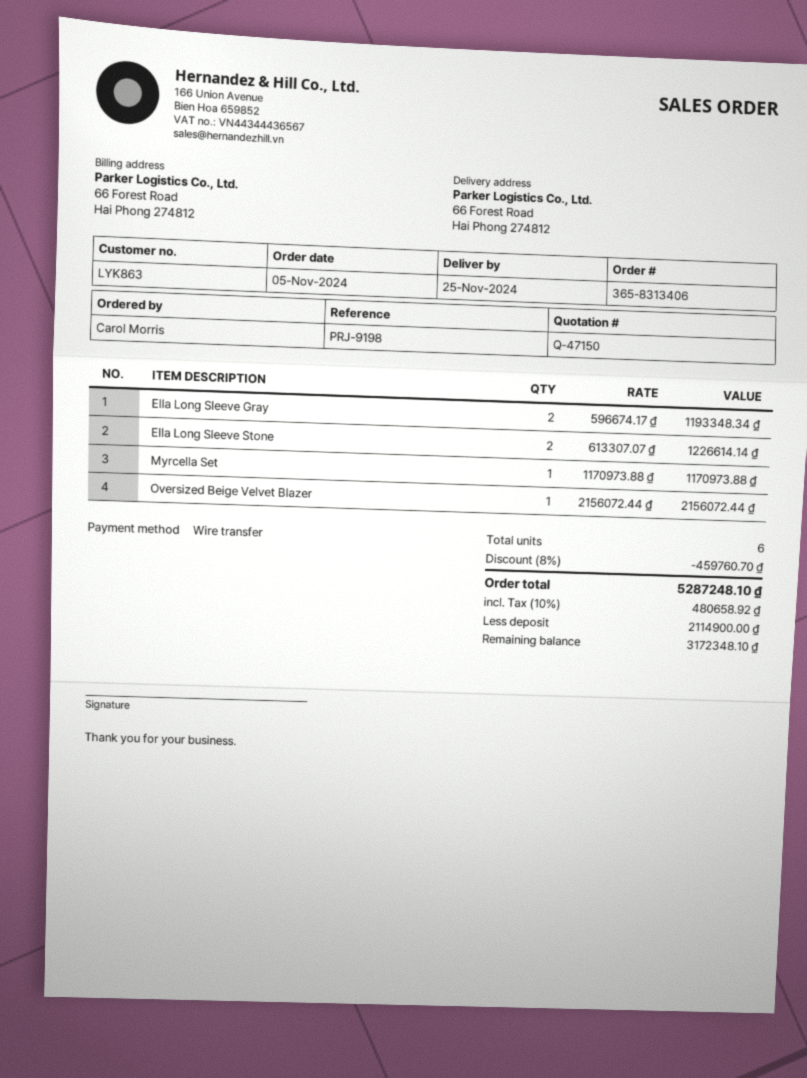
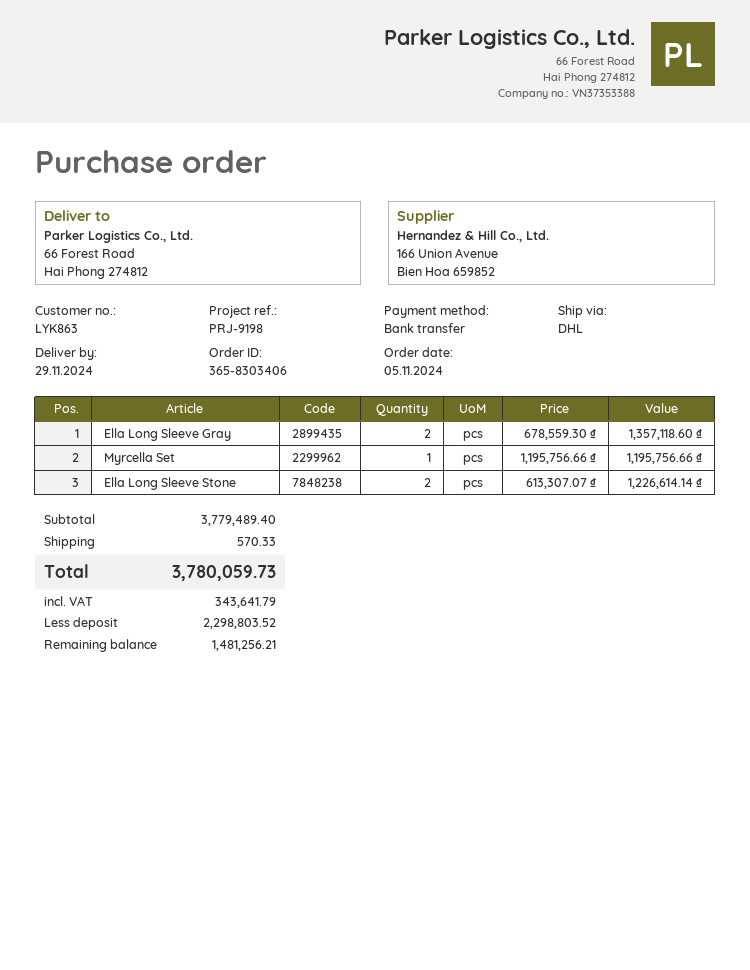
order number: 365-8313406 -> 365-8303406
delivery date: 2024-11-25 -> 2024-11-29
Ella Long Sleeve Gray: 2 x 596674.17 = 1193348.34 -> 2 x 678559.30 = 1357118.60
Myrcella Set: 1 x 1170973.88 = 1170973.88 -> 1 x 1195756.66 = 1195756.66
Oversized Beige Velvet Blazer: 1 x 2156072.44 = 2156072.44 -> none
discount: 8% = 459760.70 -> none
shipping: none -> 570.33
tax: 480658.92 -> 343641.79
total: 5287248.10 -> 3780059.73
deposit: 2114900.00 -> 2298803.52
balance: 3172348.10 -> 1481256.21

